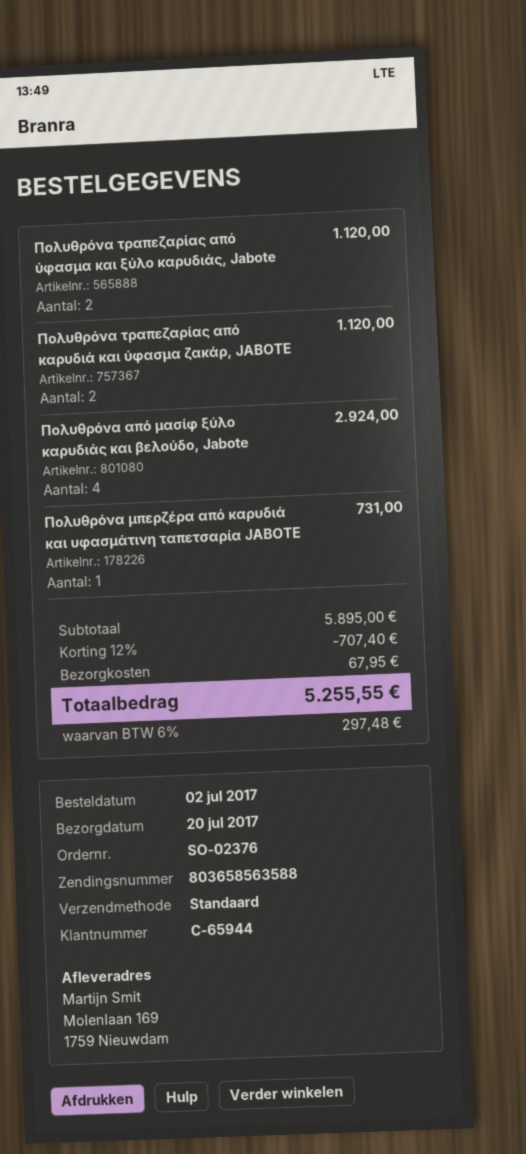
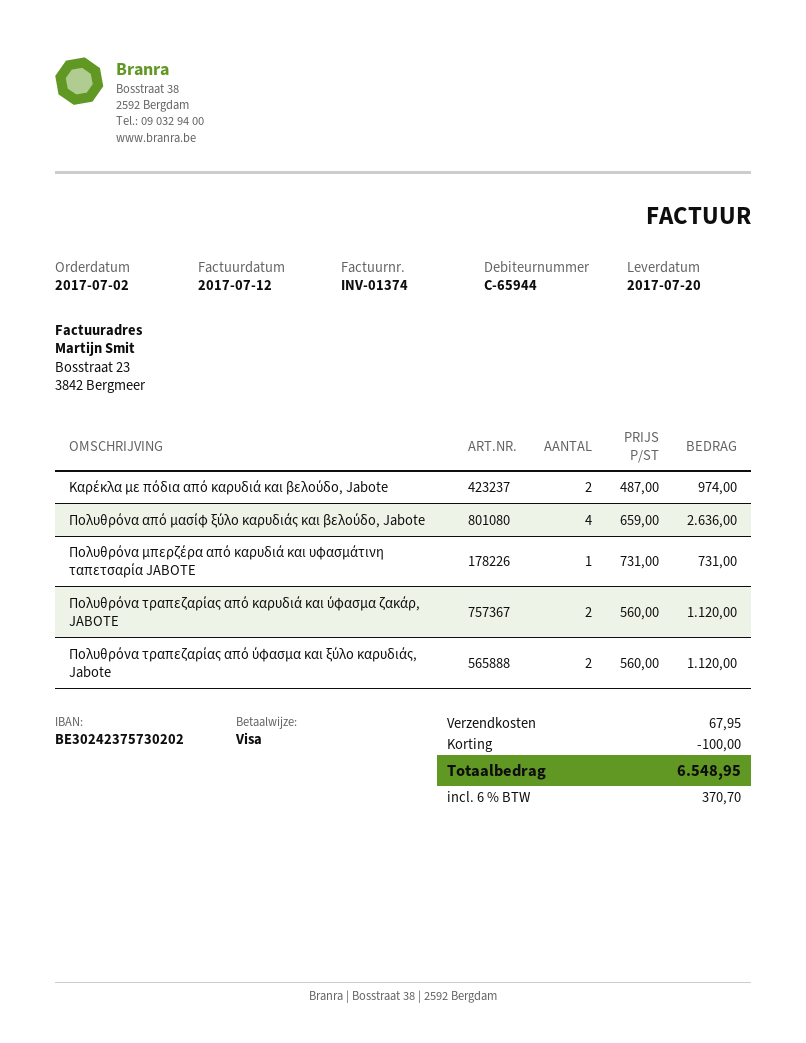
Πολυθρόνα από μασίφ ξύλο καρυδιάς και βελούδο, Jabote: 4 for 2924.00 -> 4 for 2636.00
Καρέκλα με πόδια από καρυδιά και βελούδο, Jabote: none -> 2 for 974.00
discount: 707.40 -> 100.00
tax: 6% = 297.48 -> 6% = 370.70
total: 5255.55 -> 6548.95

